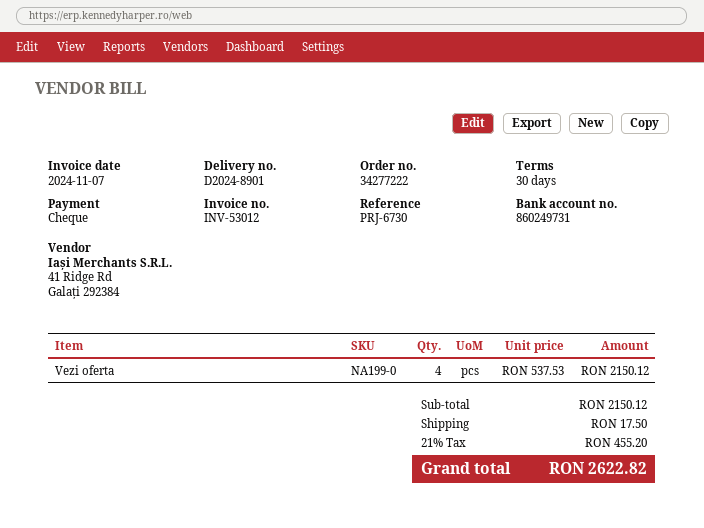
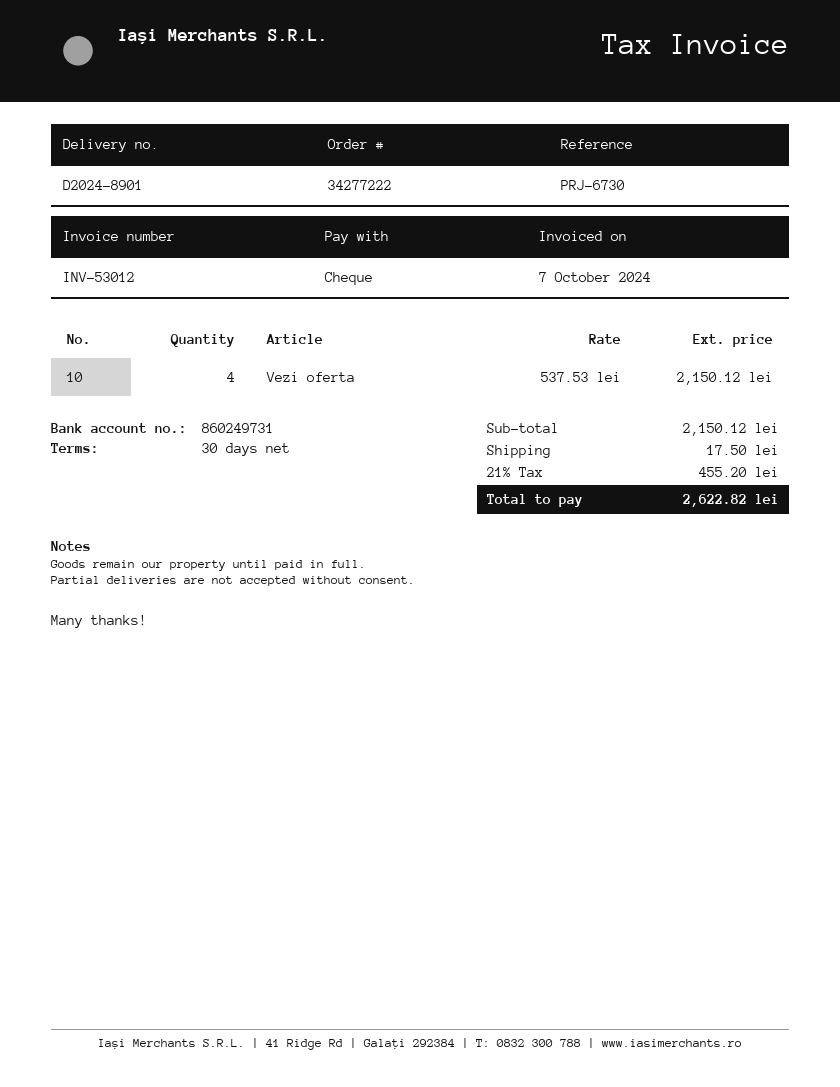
invoice date: 2024-11-07 -> 2024-10-07

